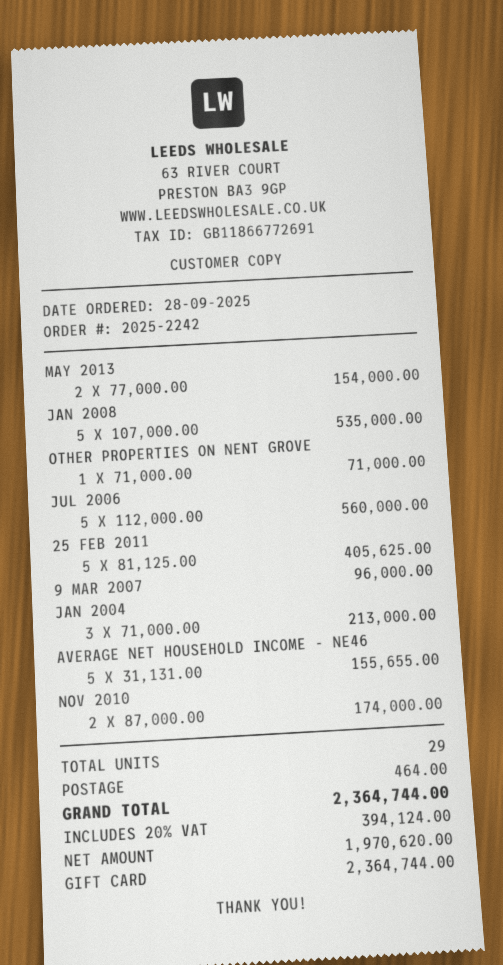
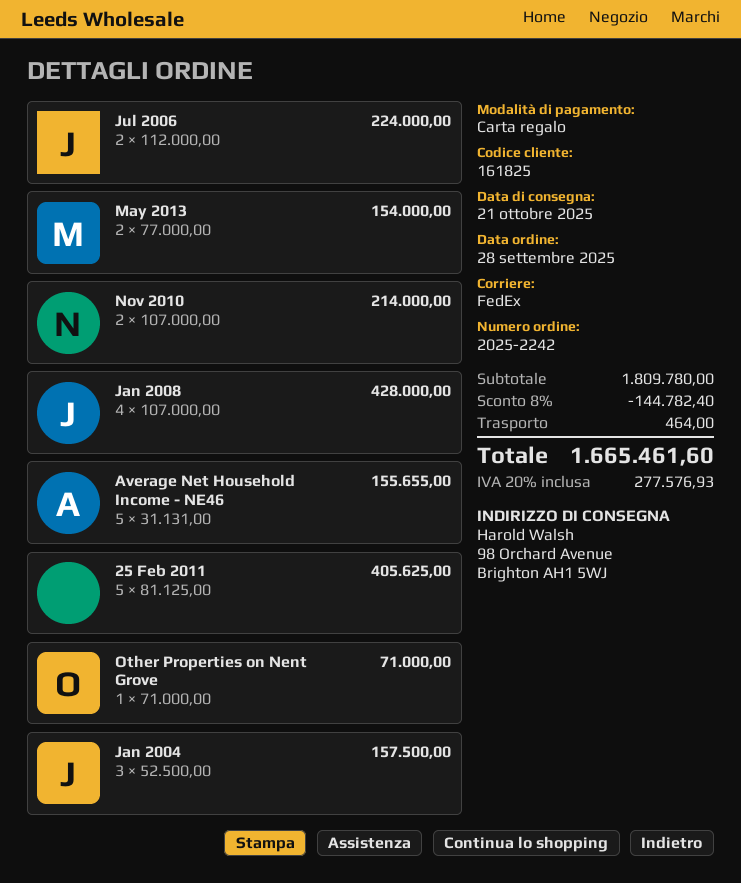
JAN 2008: 5 x 107000.00 = 535000.00 -> 4 x 107000.00 = 428000.00
JUL 2006: 5 x 112000.00 = 560000.00 -> 2 x 112000.00 = 224000.00
9 MAR 2007: 1 x 96000.00 = 96000.00 -> none
JAN 2004: 3 x 71000.00 = 213000.00 -> 3 x 52500.00 = 157500.00
NOV 2010: 2 x 87000.00 = 174000.00 -> 2 x 107000.00 = 214000.00
discount: none -> 8% = 144782.40
tax: 20% = 394124.00 -> 20% = 277576.93
total: 2364744.00 -> 1665461.60

